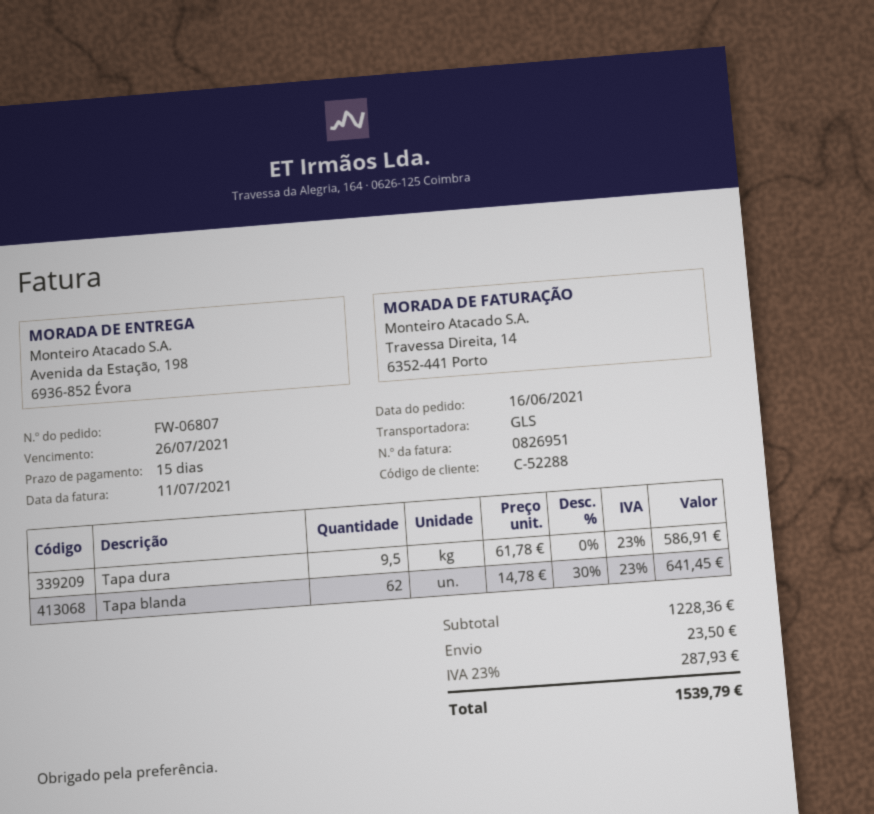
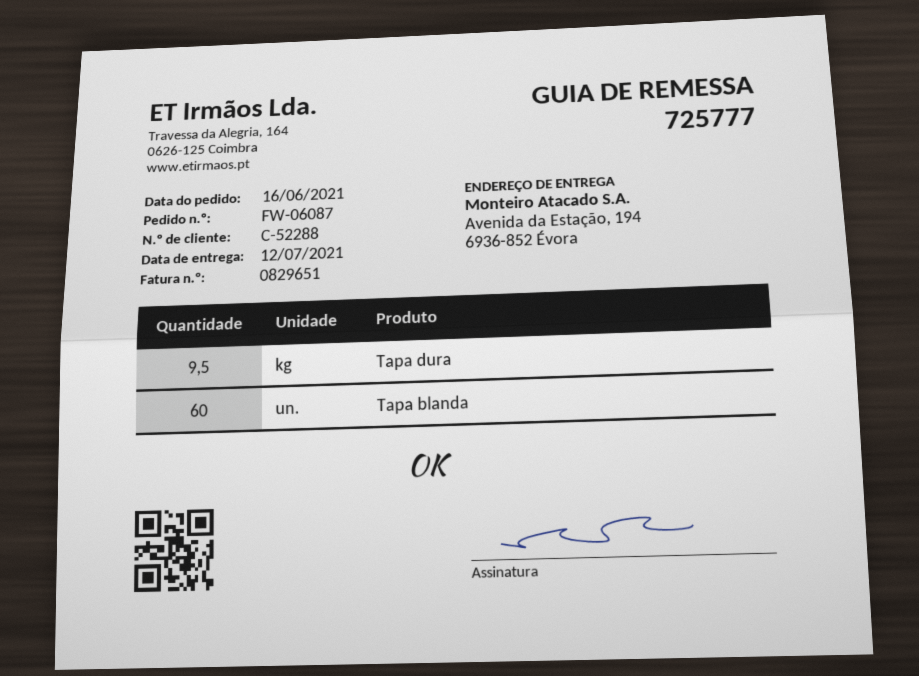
order number: FW-06807 -> FW-06087
invoice number: 0826951 -> 0829651
ship to: Avenida da Estação, 198, 6936-852 Évora -> Avenida da Estação, 194, 6936-852 Évora
Tapa blanda: 62 -> 60

